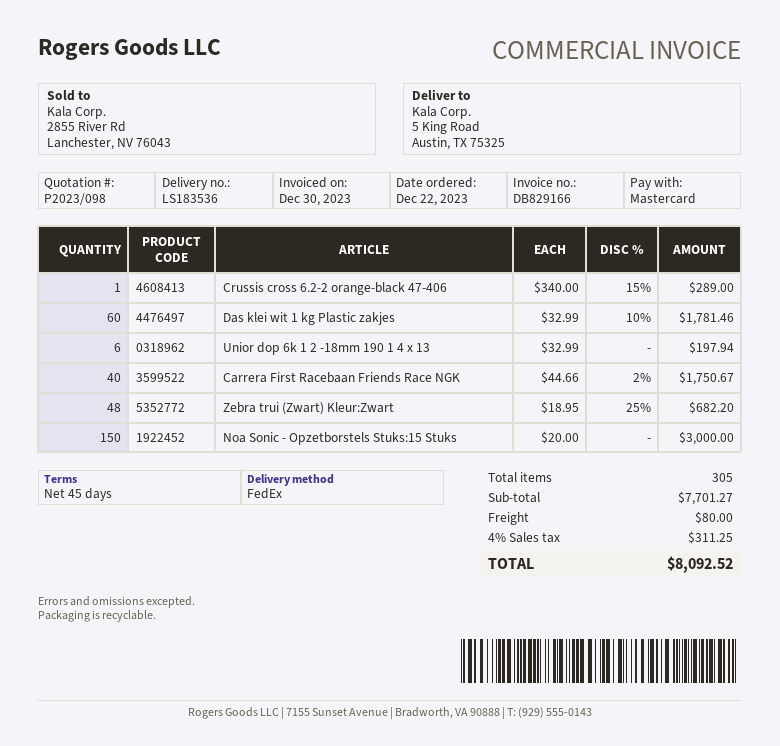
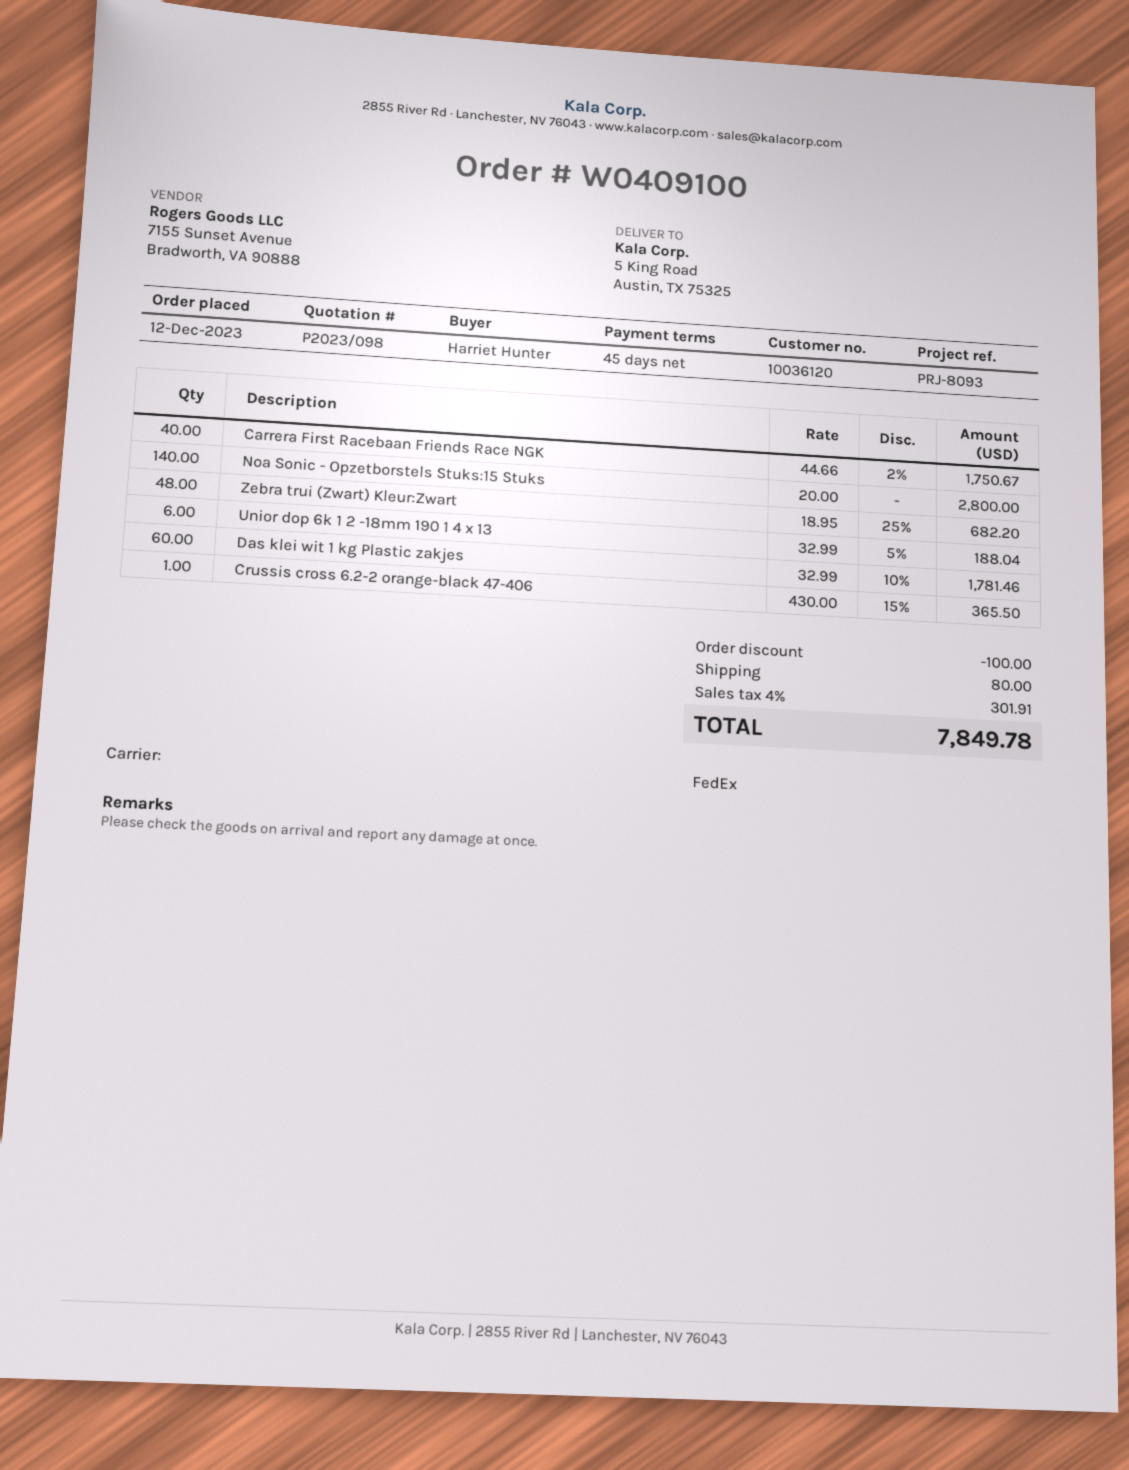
order date: 2023-12-22 -> 2023-12-12
Crussis cross 6.2-2 orange-black 47-406: 1 x 340.00 - 15% = 289.00 -> 1 x 430.00 - 15% = 365.50
Unior dop 6k 1 2 -18mm 190 1 4 x 13: 6 x 32.99 = 197.94 -> 6 x 32.99 - 5% = 188.04
Noa Sonic - Opzetborstels Stuks:15 Stuks: 150 x 20.00 = 3000.00 -> 140 x 20.00 = 2800.00
discount: none -> 100.00
tax: 4% = 311.25 -> 4% = 301.91
total: 8092.52 -> 7849.78

